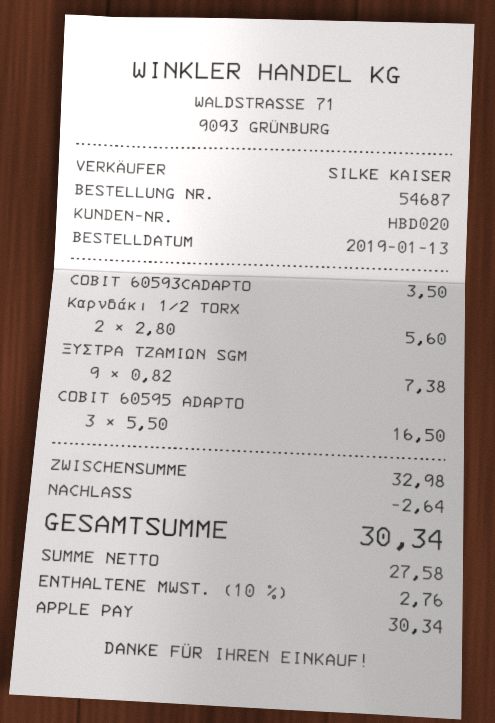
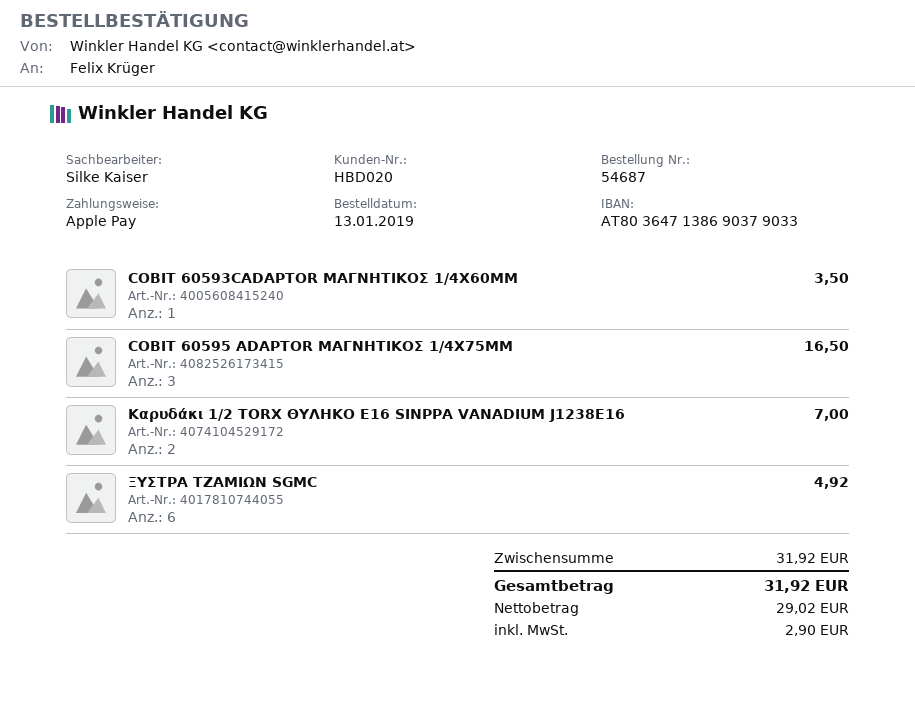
Καρυδάκι 1/2 TORX: 2 for 5.60 -> 2 for 7.00
ΞΥΣΤΡΑ ΤΖΑΜΙΩΝ SGM: 9 for 7.38 -> 6 for 4.92
subtotal: 32.98 -> 31.92
discount: 2.64 -> none
net: 27.58 -> 29.02
tax: 2.76 -> 2.90
total: 30.34 -> 31.92

